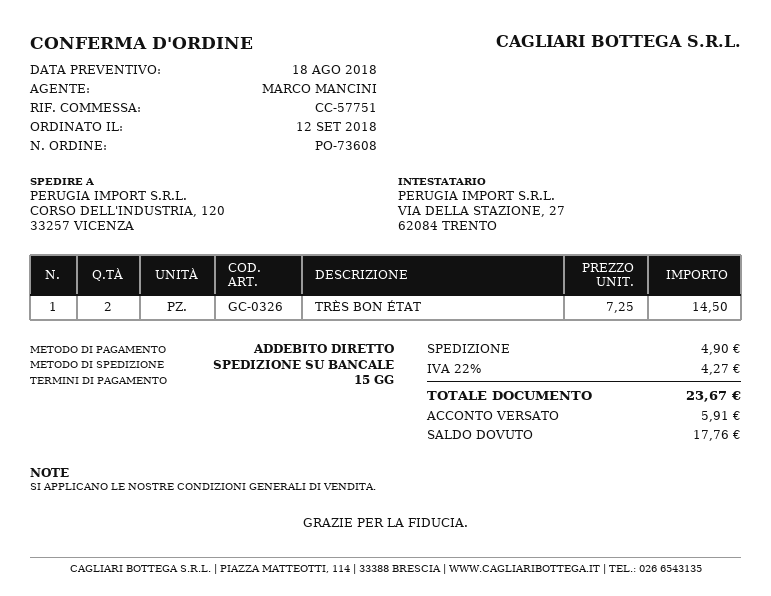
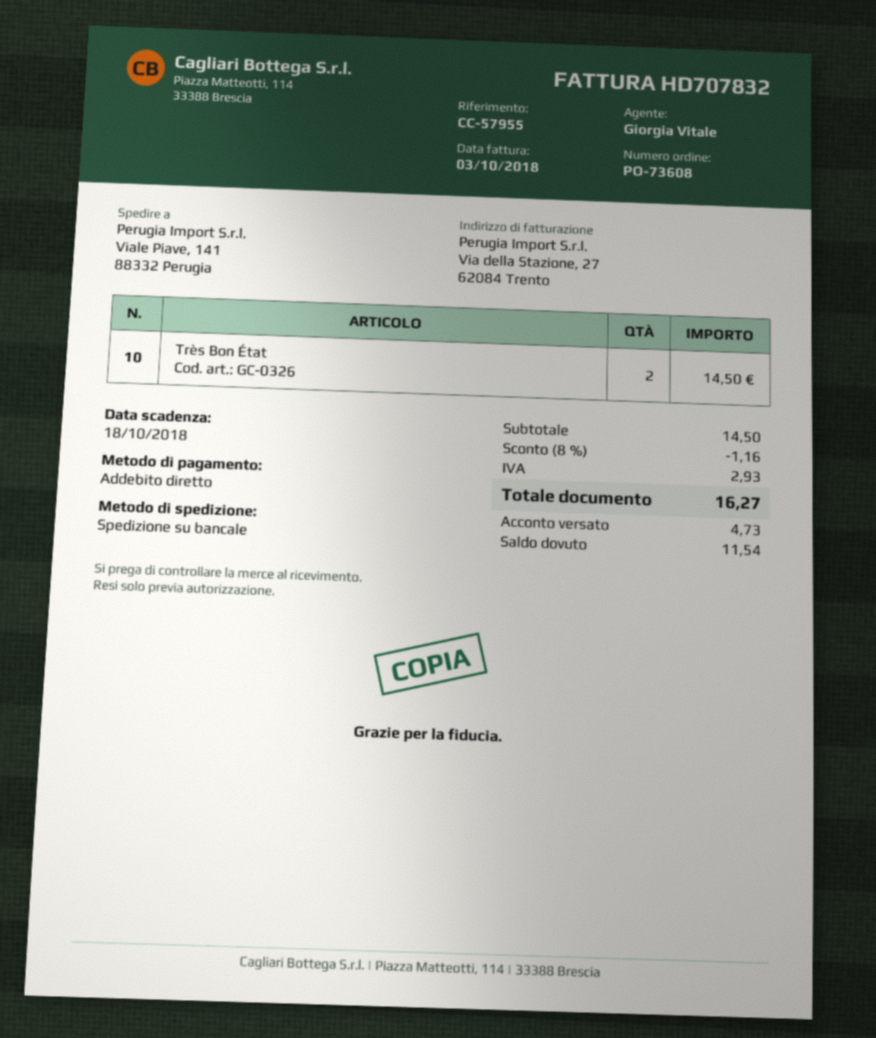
reference: CC-57751 -> CC-57955
sales rep: MARCO MANCINI -> Giorgia Vitale
ship to: CORSO DELL'INDUSTRIA, 120, 33257 VICENZA -> Viale Piave, 141, 88332 Perugia
discount: none -> 8% = 1.16
shipping: 4.90 -> none
tax: 4.27 -> 2.93
total: 23.67 -> 16.27
deposit: 5.91 -> 4.73
balance: 17.76 -> 11.54

